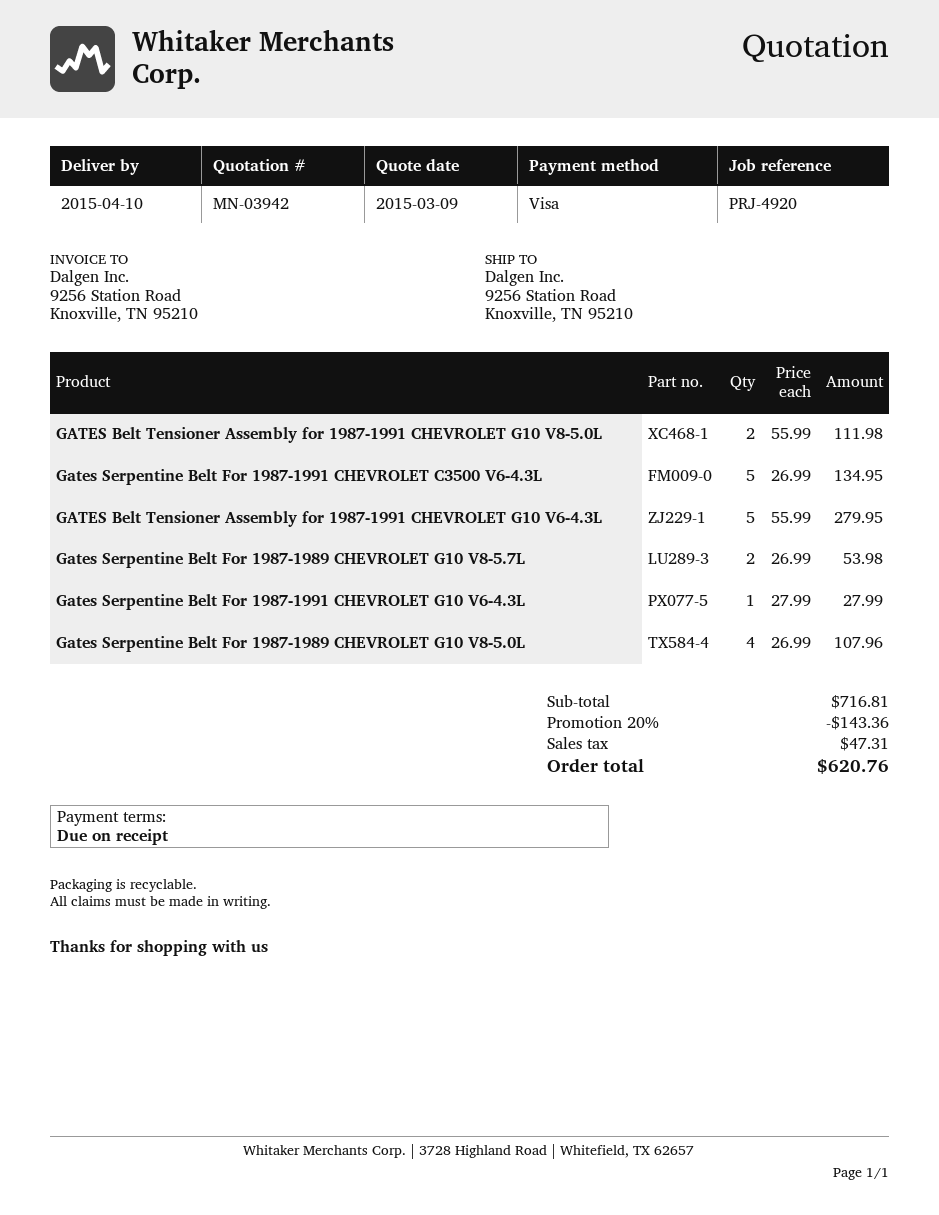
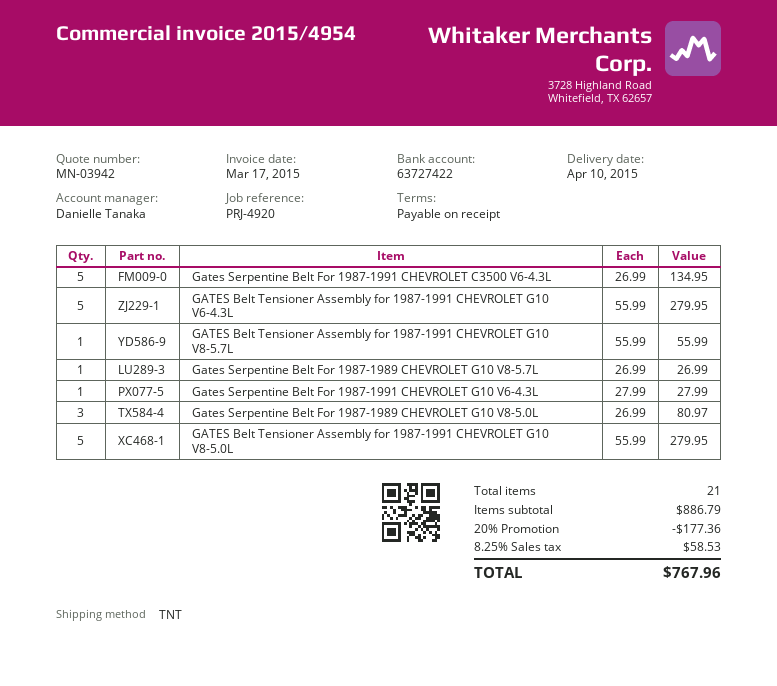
GATES Belt Tensioner Assembly for 1987-1991 CHEVROLET G10 V8-5.0L: 2 x 55.99 = 111.98 -> 5 x 55.99 = 279.95
Gates Serpentine Belt For 1987-1989 CHEVROLET G10 V8-5.7L: 2 x 26.99 = 53.98 -> 1 x 26.99 = 26.99
Gates Serpentine Belt For 1987-1989 CHEVROLET G10 V8-5.0L: 4 x 26.99 = 107.96 -> 3 x 26.99 = 80.97
GATES Belt Tensioner Assembly for 1987-1991 CHEVROLET G10 V8-5.7L: none -> 1 x 55.99 = 55.99
subtotal: 716.81 -> 886.79
discount: 20% = 143.36 -> 20% = 177.36
tax: 47.31 -> 58.53
total: 620.76 -> 767.96

